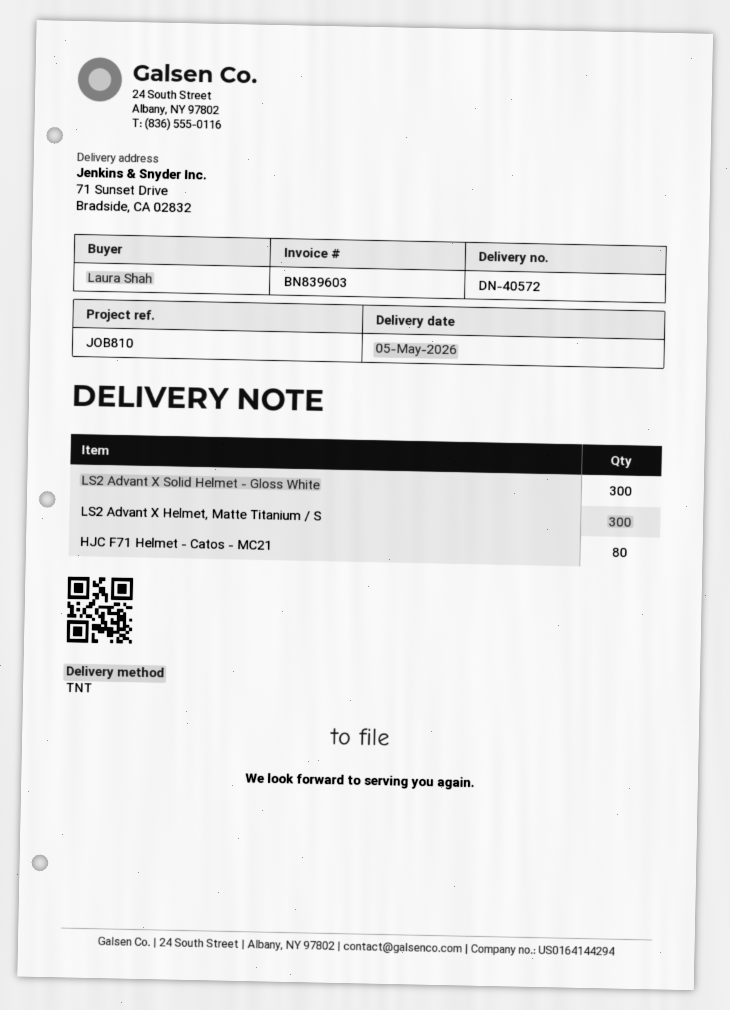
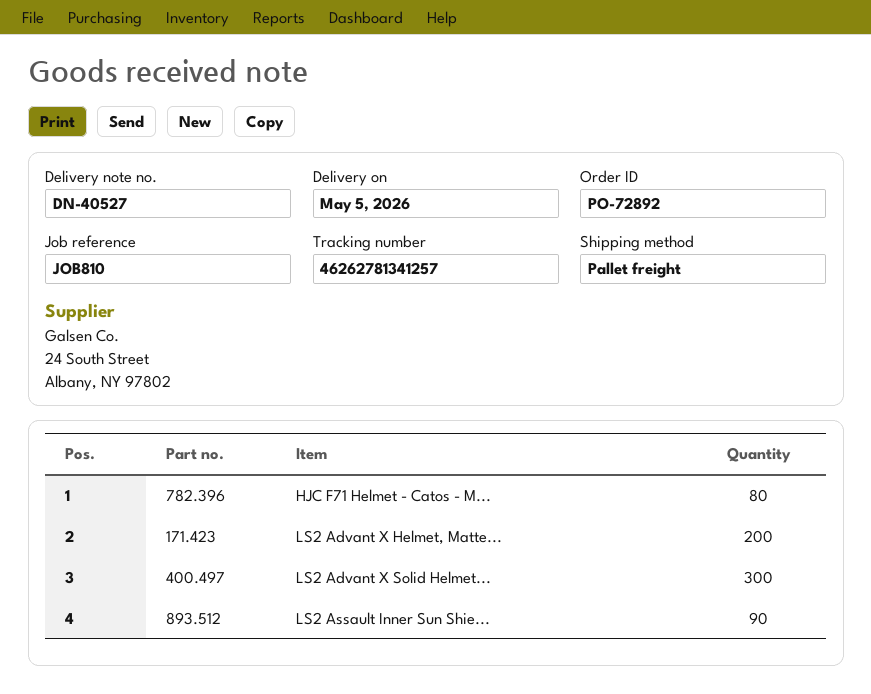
delivery note number: DN-40572 -> DN-40527
shipping method: TNT -> pallet freight
LS2 Advant X Helmet, Matte Titanium / S: 300 -> 200
LS2 Assault Inner Sun Shie...: none -> 90

